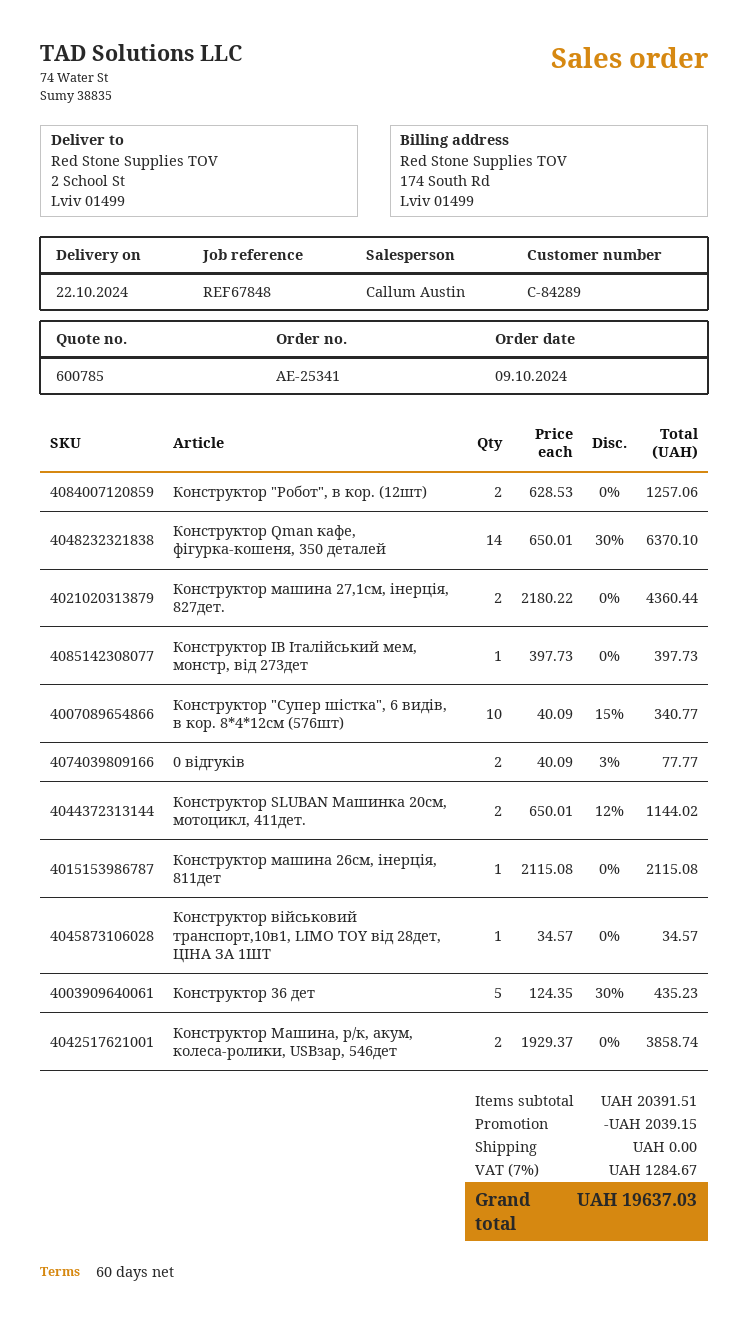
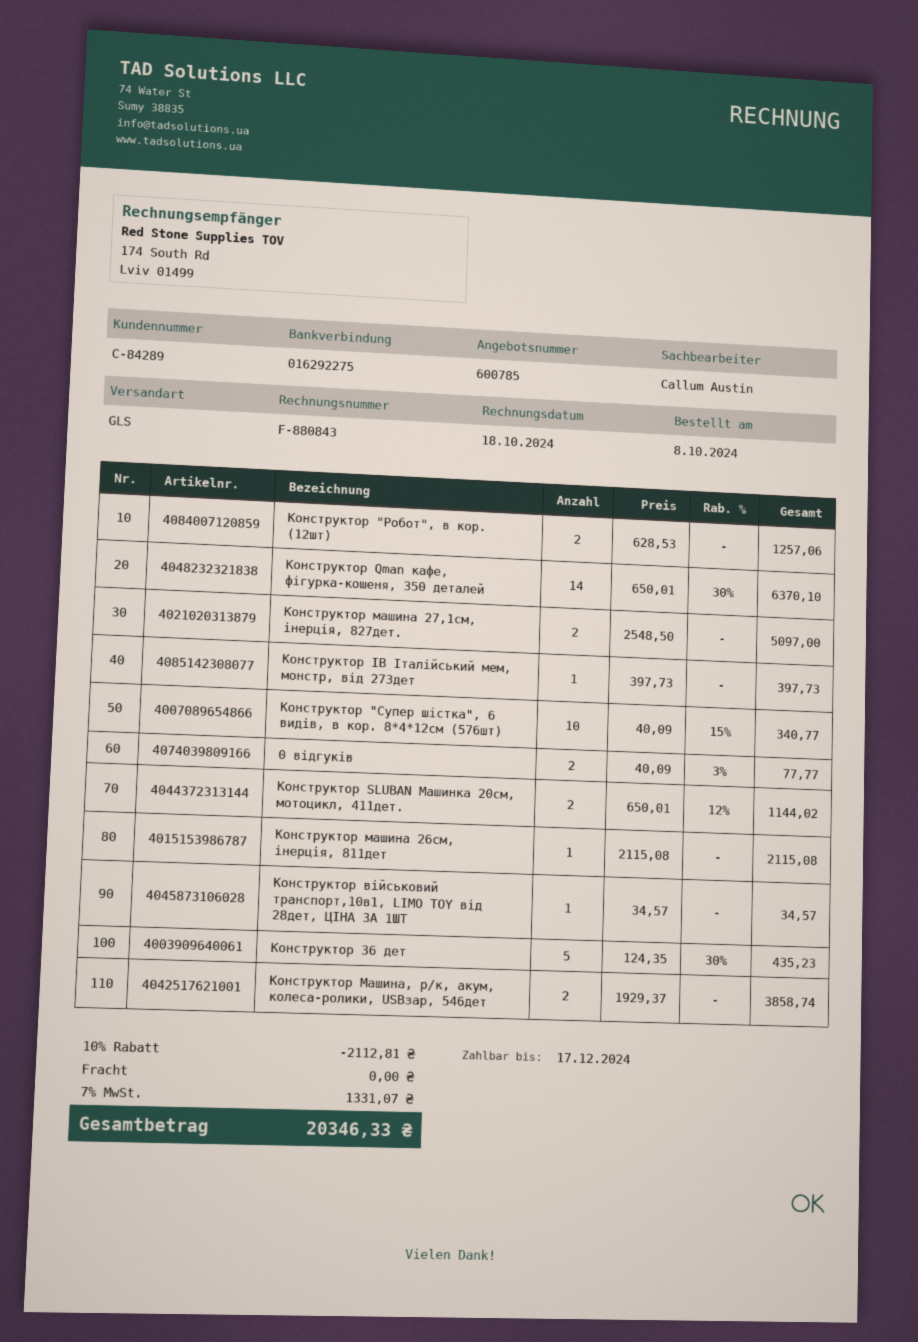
order date: 2024-10-09 -> 2024-10-08
Конструктор машина 27,1см, інерція, 827дет.: 2 x 2180.22 = 4360.44 -> 2 x 2548.50 = 5097.00
discount: 2039.15 -> 2112.81
tax: 7% = 1284.67 -> 7% = 1331.07
total: 19637.03 -> 20346.33

